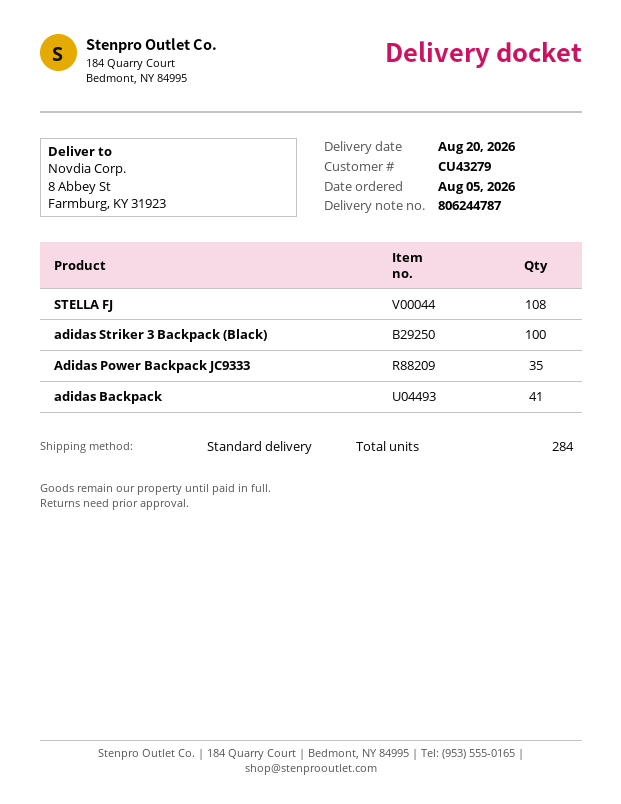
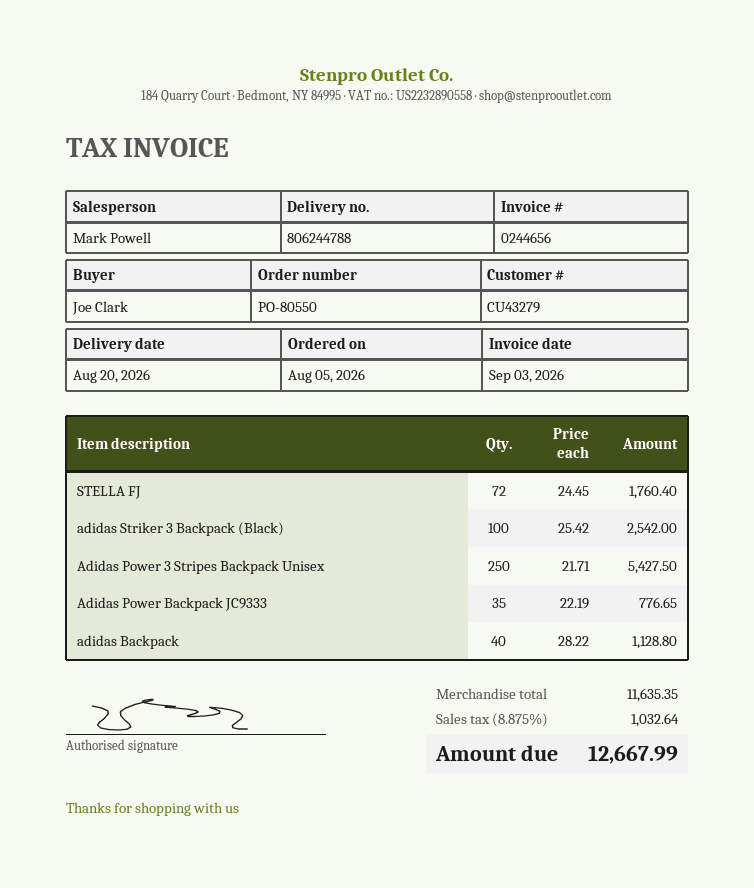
delivery note number: 806244787 -> 806244788
STELLA FJ: 108 -> 72
adidas Backpack: 41 -> 40
Adidas Power 3 Stripes Backpack Unisex: none -> 250

